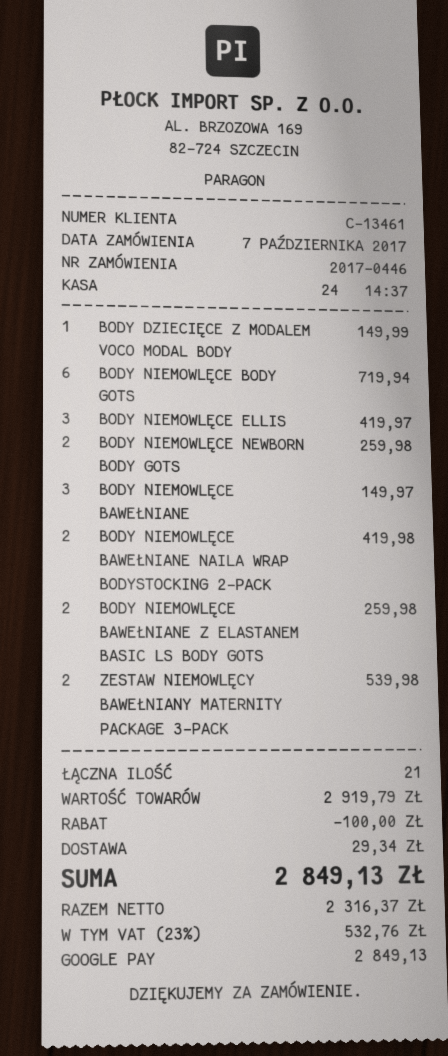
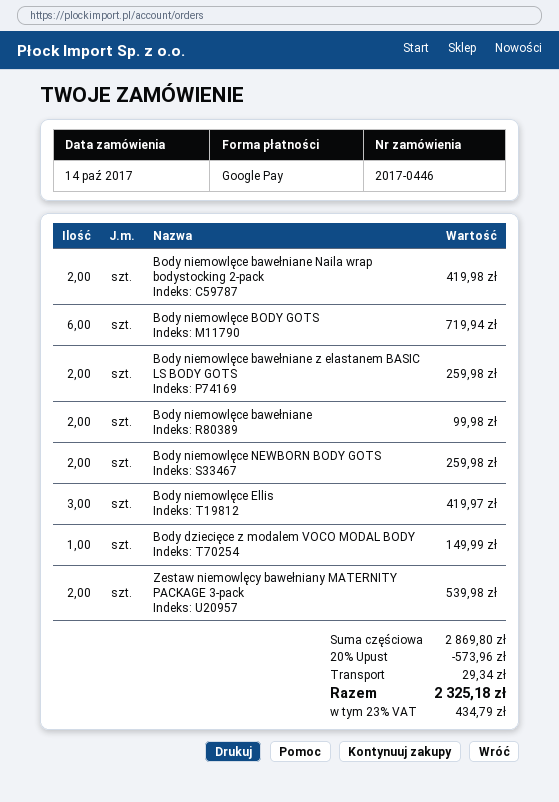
order date: 2017-10-07 -> 2017-10-14
BODY NIEMOWLĘCE BAWEŁNIANE: 3 for 149.97 -> 2 for 99.98
subtotal: 2919.79 -> 2869.80
discount: 100.00 -> 573.96
tax: 23% = 532.76 -> 23% = 434.79
total: 2849.13 -> 2325.18

